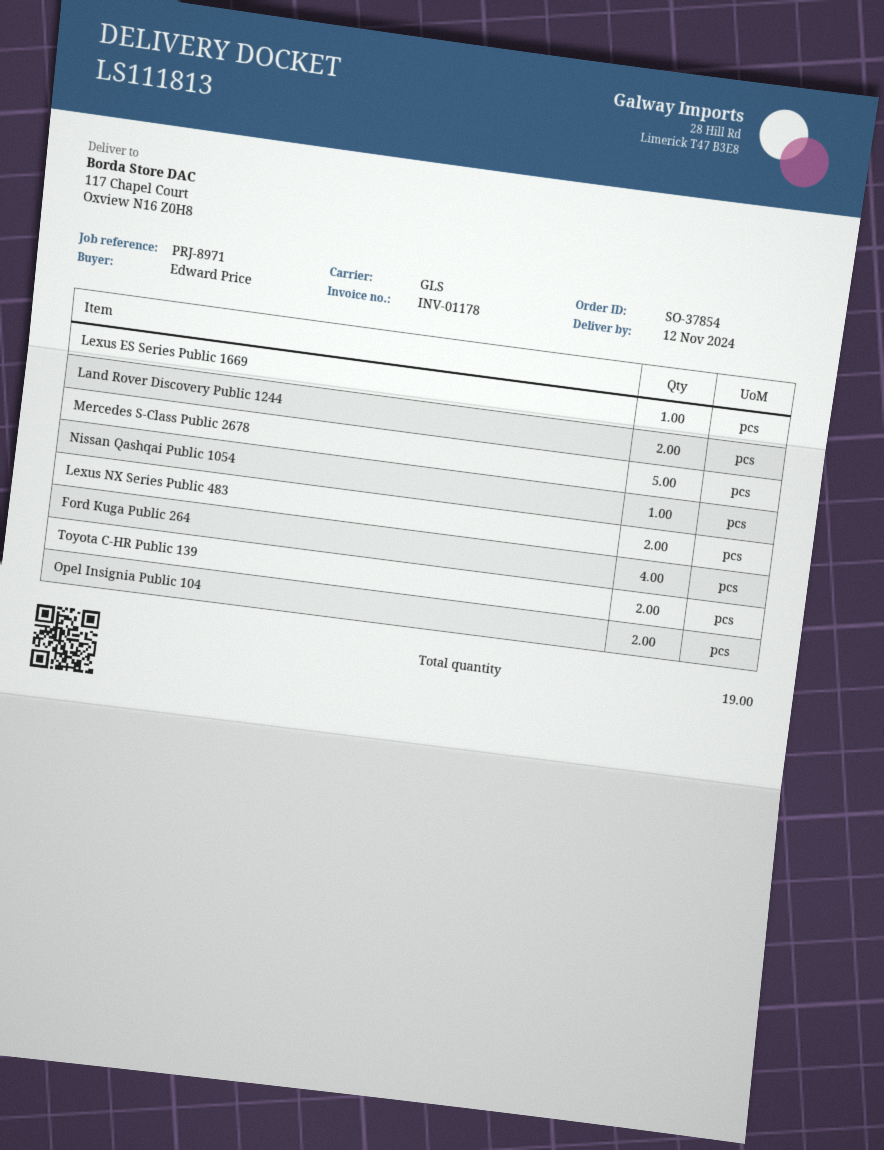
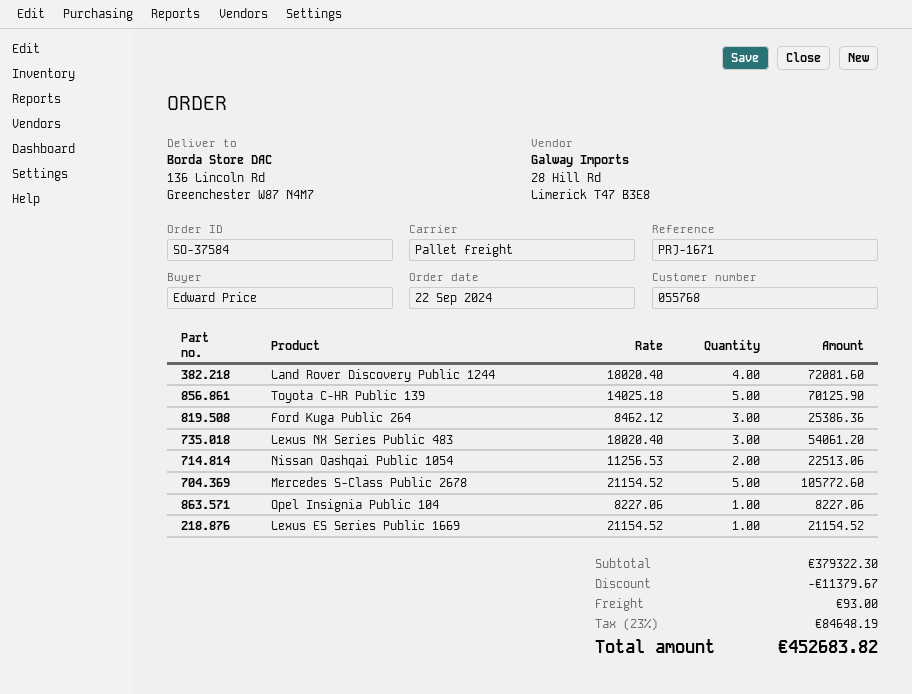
order number: SO-37854 -> SO-37584
reference: PRJ-8971 -> PRJ-1671
shipping method: GLS -> pallet freight
ship to: 117 Chapel Court, Oxview N16 Z0H8 -> 136 Lincoln Rd, Greenchester W87 N4M7
Land Rover Discovery Public 1244: 2 -> 4
Nissan Qashqai Public 1054: 1 -> 2
Lexus NX Series Public 483: 2 -> 3
Ford Kuga Public 264: 4 -> 3
Toyota C-HR Public 139: 2 -> 5
Opel Insignia Public 104: 2 -> 1

